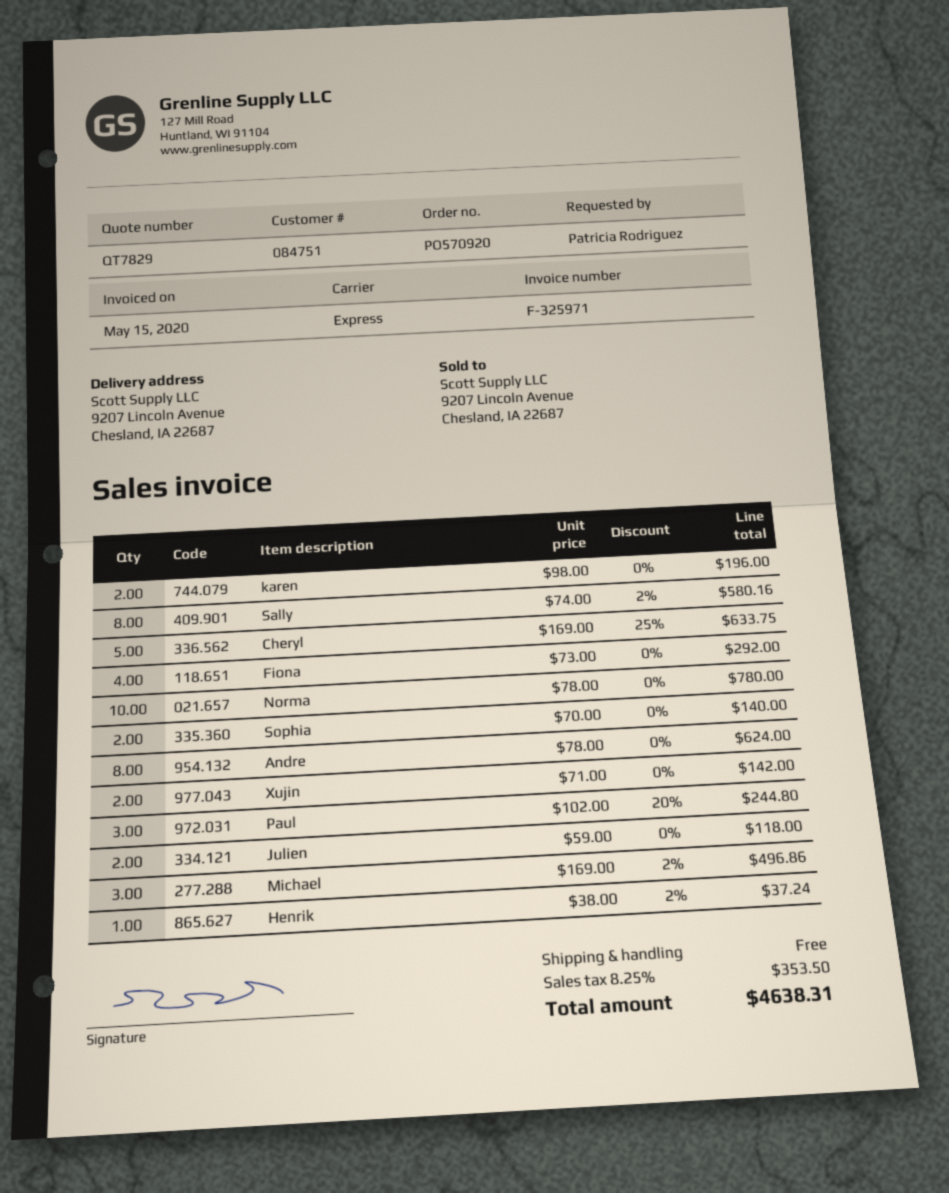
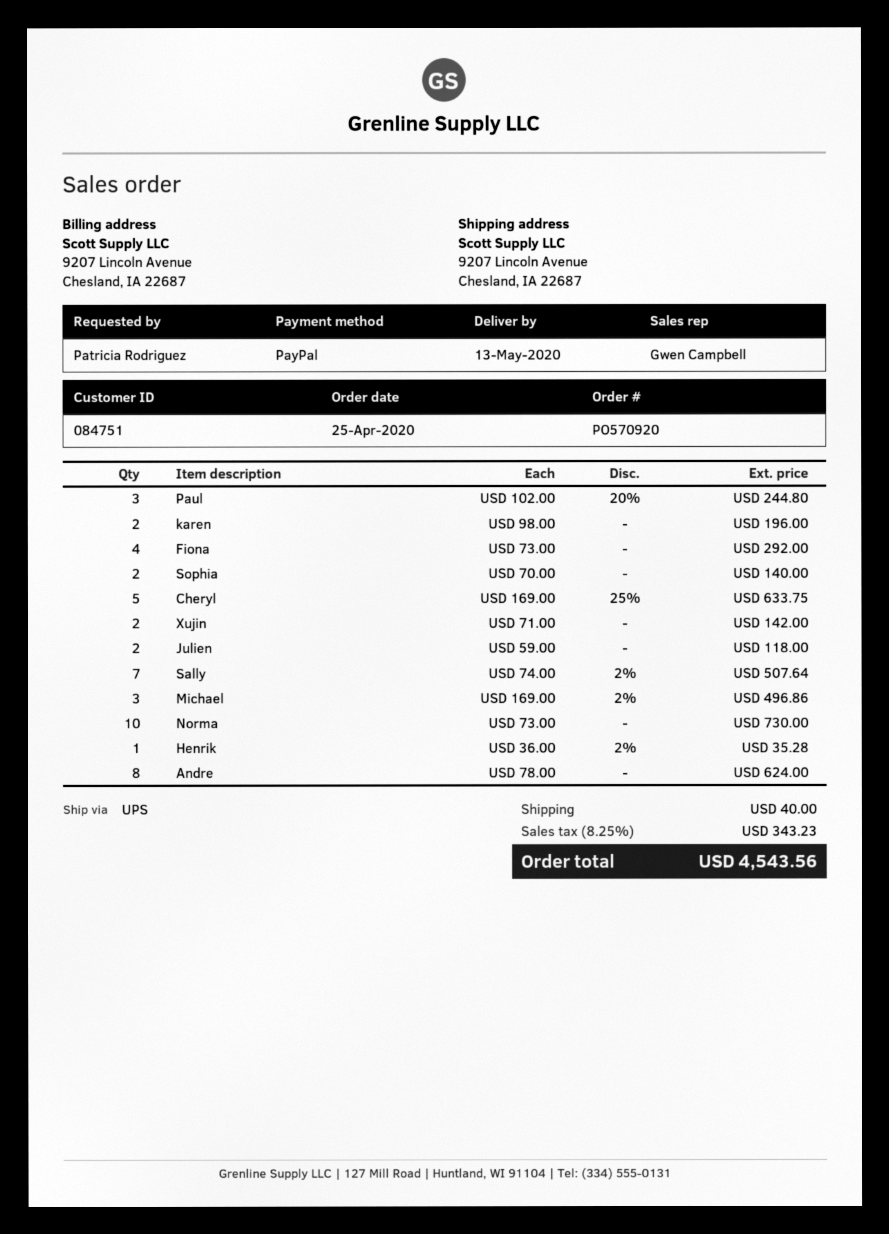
shipping method: express -> UPS
Sally: 8 x 74.00 - 2% = 580.16 -> 7 x 74.00 - 2% = 507.64
Norma: 10 x 78.00 = 780.00 -> 10 x 73.00 = 730.00
Henrik: 1 x 38.00 - 2% = 37.24 -> 1 x 36.00 - 2% = 35.28
shipping: 0.00 -> 40.00
tax: 8.25% = 353.50 -> 8.25% = 343.23
total: 4638.31 -> 4543.56

